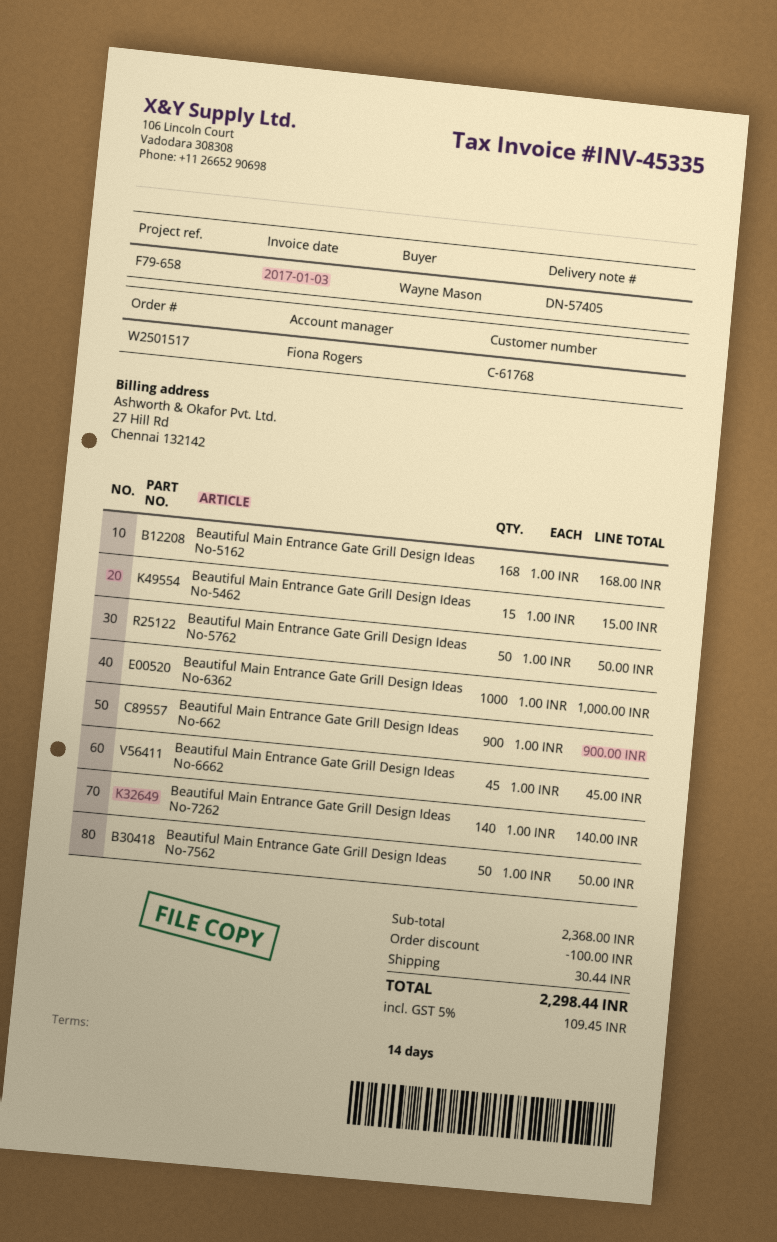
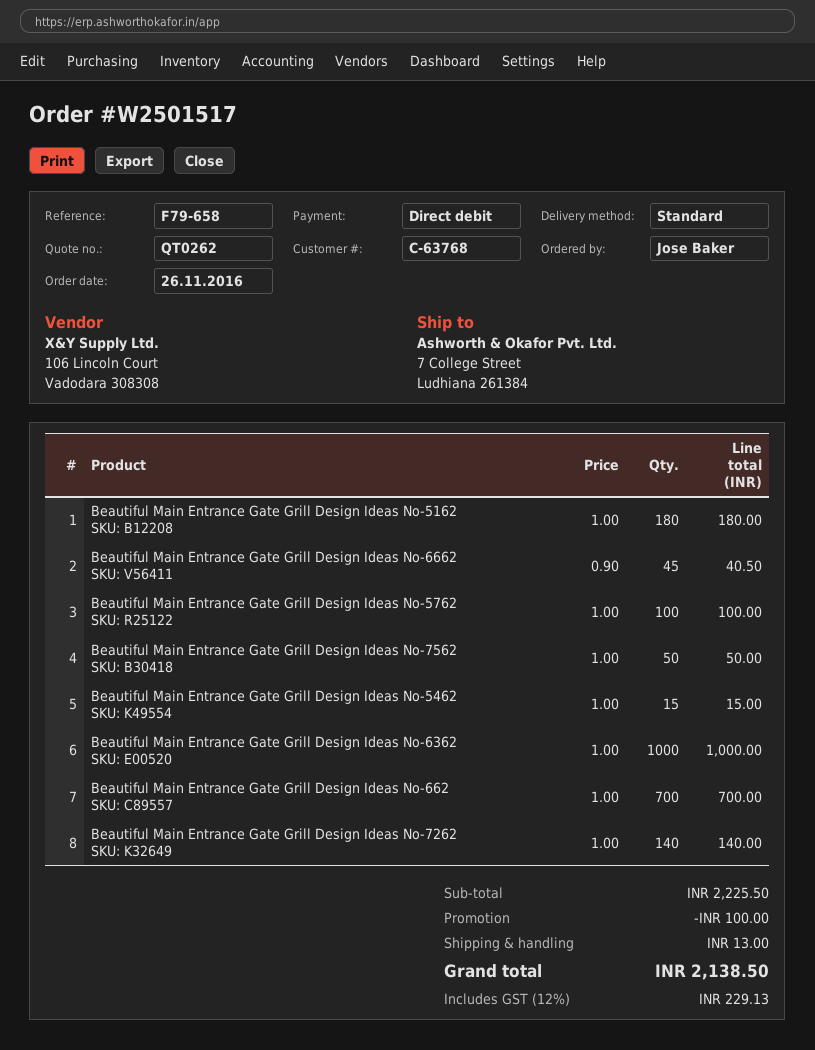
customer number: C-61768 -> C-63768
ordered by: Wayne Mason -> Jose Baker
Beautiful Main Entrance Gate Grill Design Ideas No-5162: 168 x 1.00 = 168.00 -> 180 x 1.00 = 180.00
Beautiful Main Entrance Gate Grill Design Ideas No-5762: 50 x 1.00 = 50.00 -> 100 x 1.00 = 100.00
Beautiful Main Entrance Gate Grill Design Ideas No-662: 900 x 1.00 = 900.00 -> 700 x 1.00 = 700.00
Beautiful Main Entrance Gate Grill Design Ideas No-6662: 45 x 1.00 = 45.00 -> 45 x 0.90 = 40.50
subtotal: 2368.00 -> 2225.50
shipping: 30.44 -> 13.00
tax: 5% = 109.45 -> 12% = 229.13
total: 2298.44 -> 2138.50

